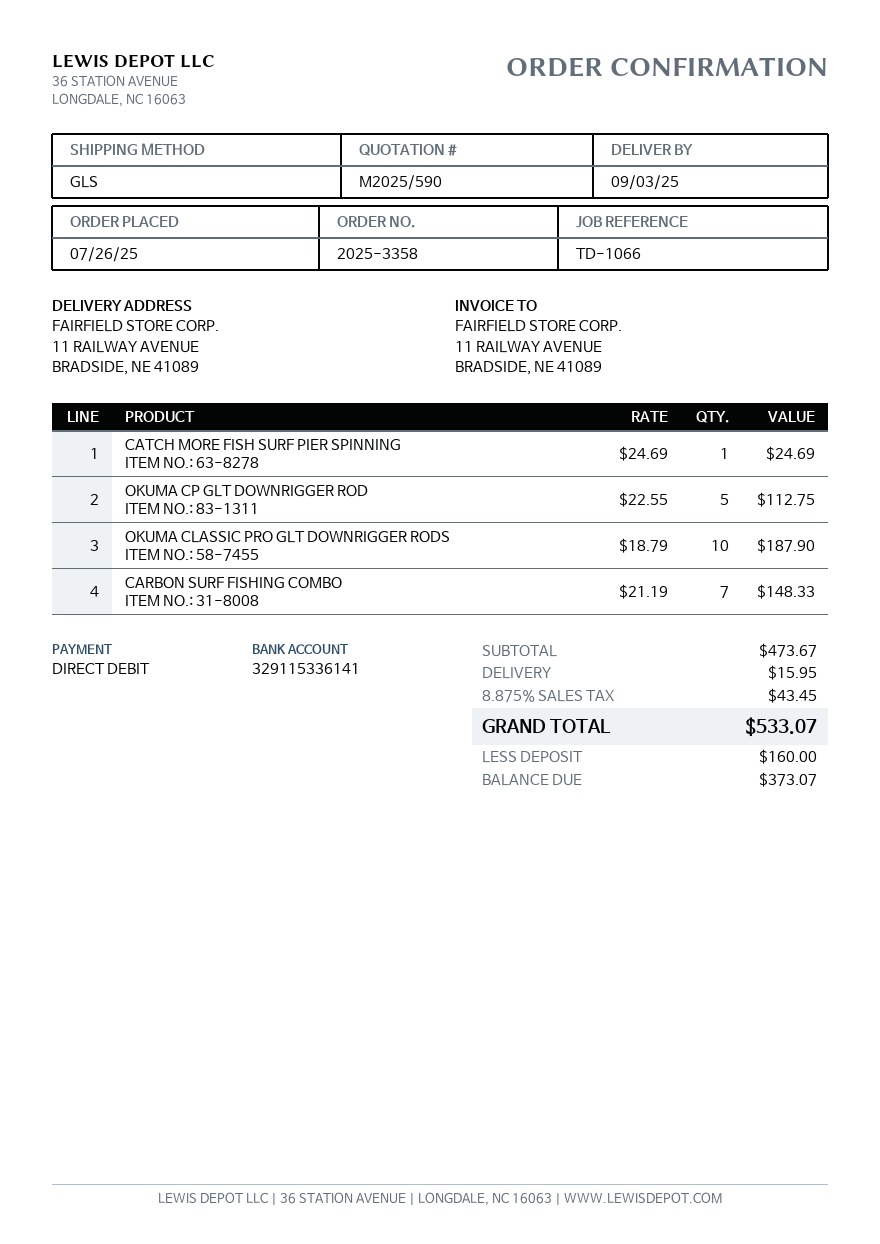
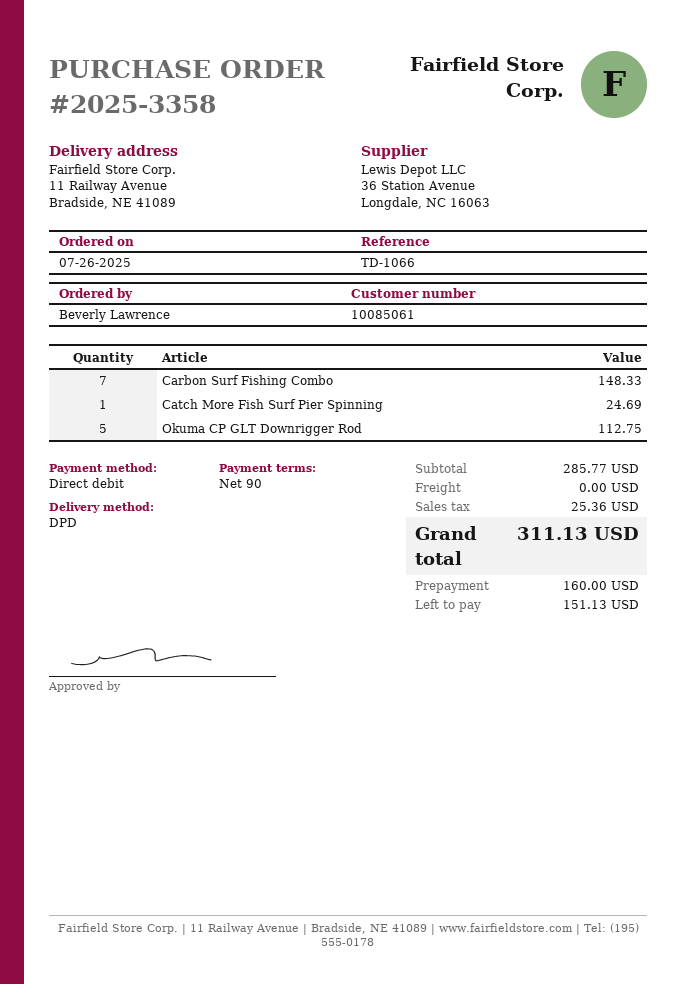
shipping method: GLS -> DPD
OKUMA CLASSIC PRO GLT DOWNRIGGER RODS: 10 for 187.90 -> none
subtotal: 473.67 -> 285.77
shipping: 15.95 -> 0.00
tax: 43.45 -> 25.36
total: 533.07 -> 311.13
balance: 373.07 -> 151.13

